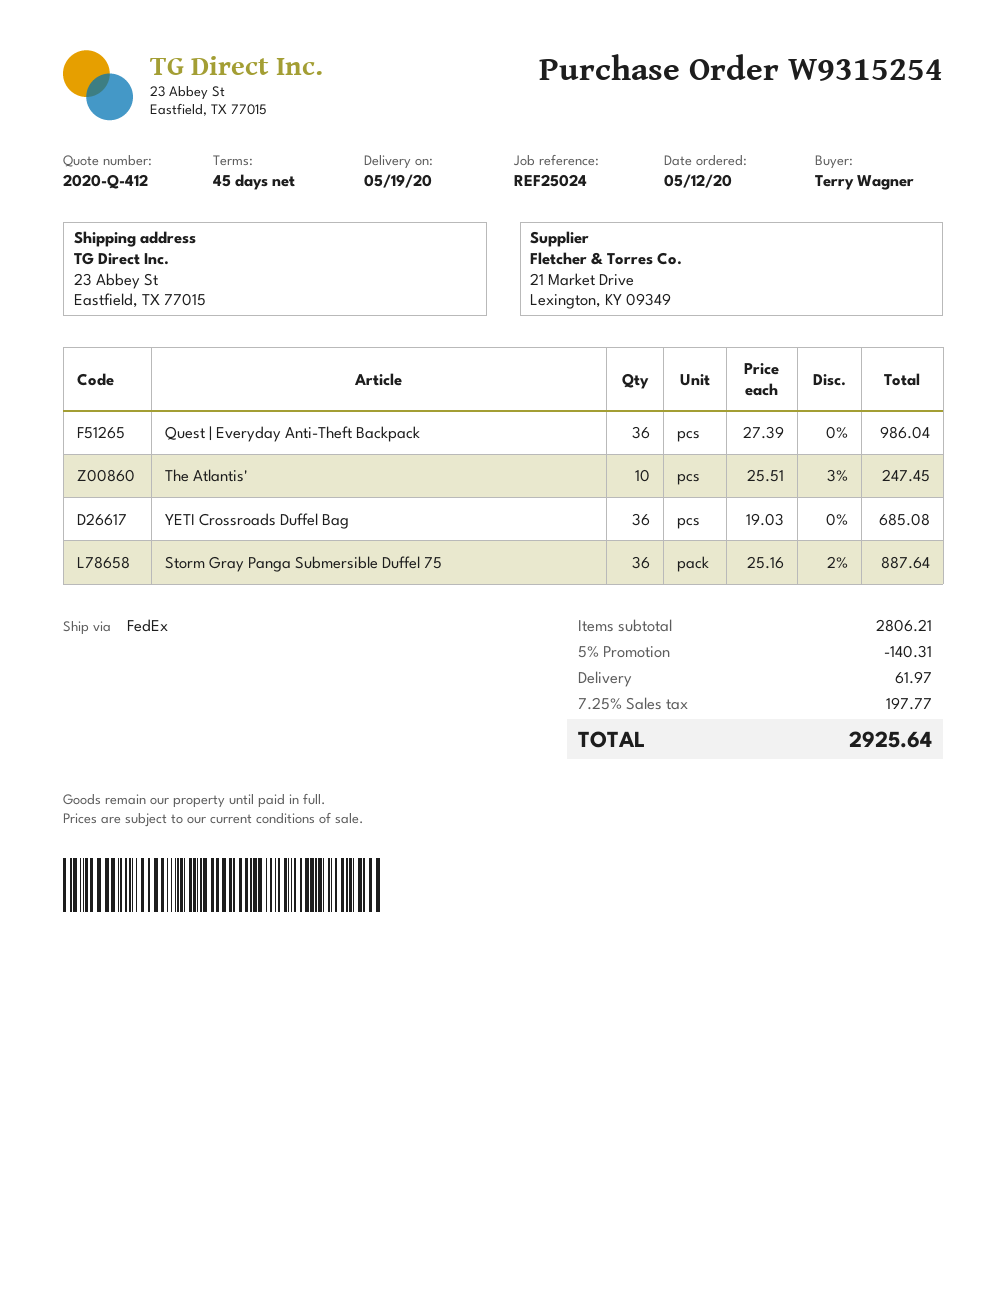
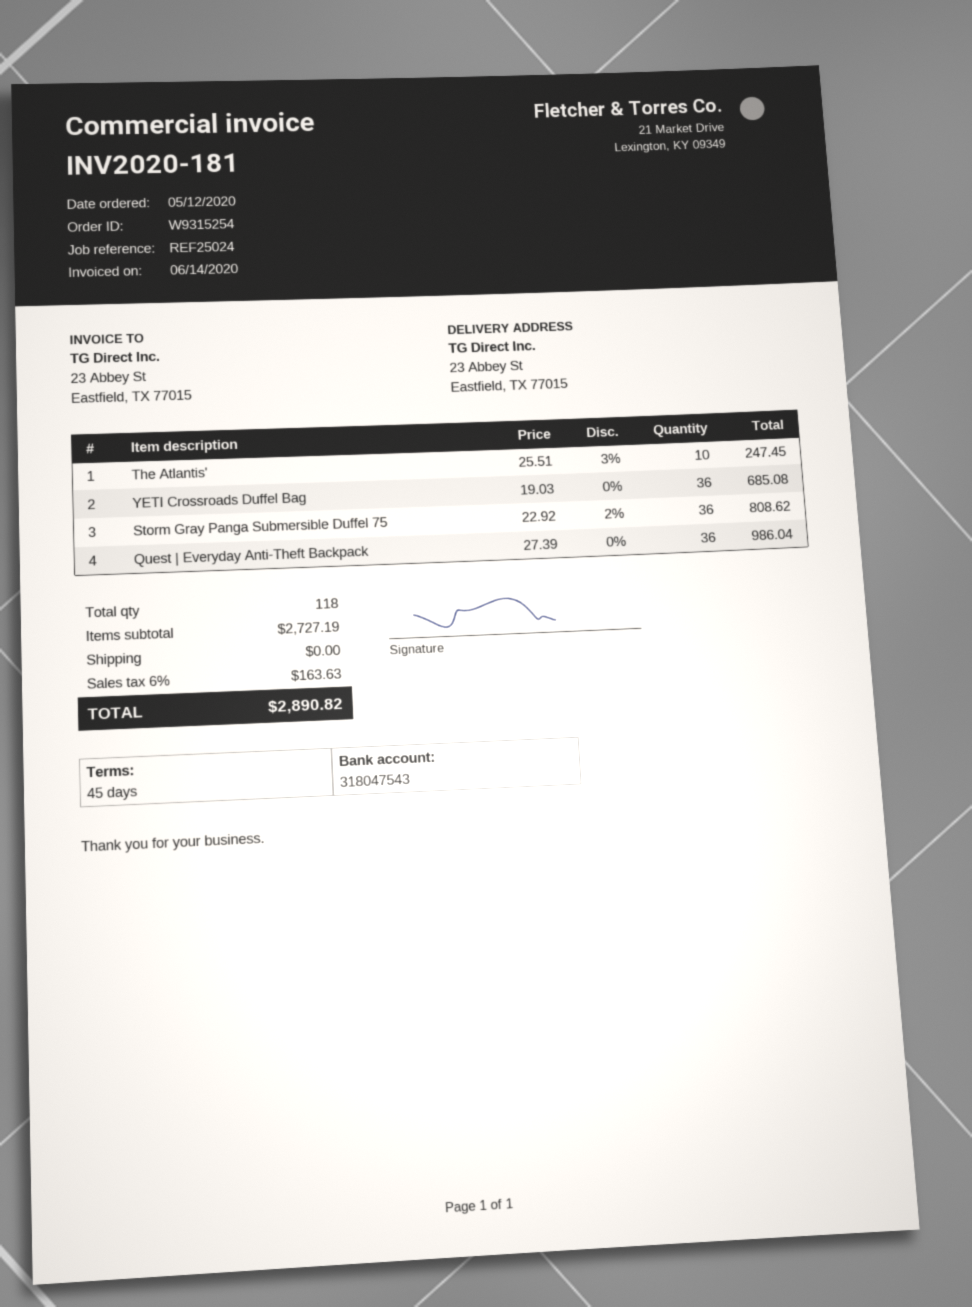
Storm Gray Panga Submersible Duffel 75: 36 x 25.16 - 2% = 887.64 -> 36 x 22.92 - 2% = 808.62
subtotal: 2806.21 -> 2727.19
discount: 5% = 140.31 -> none
shipping: 61.97 -> 0.00
tax: 7.25% = 197.77 -> 6% = 163.63
total: 2925.64 -> 2890.82

